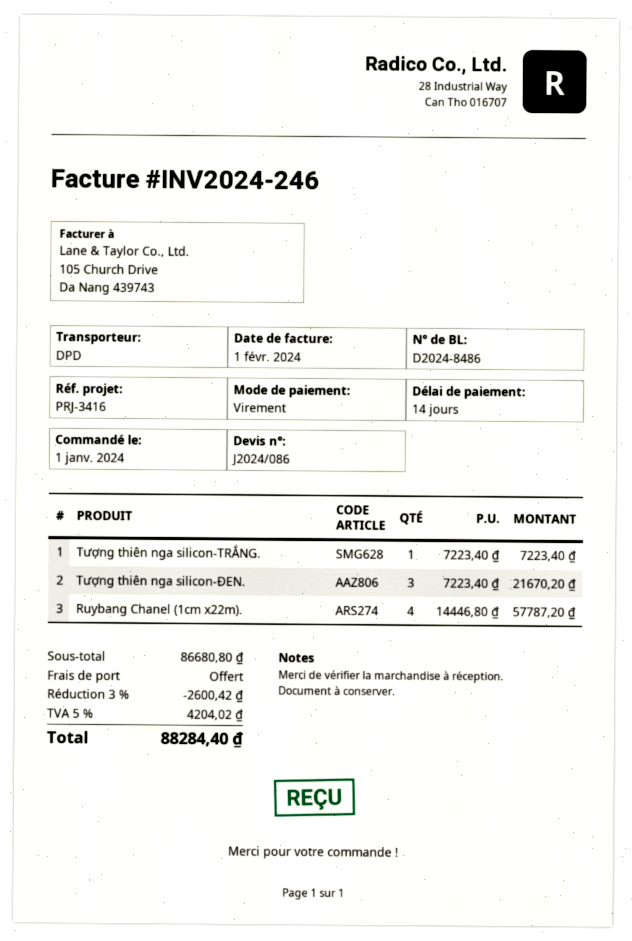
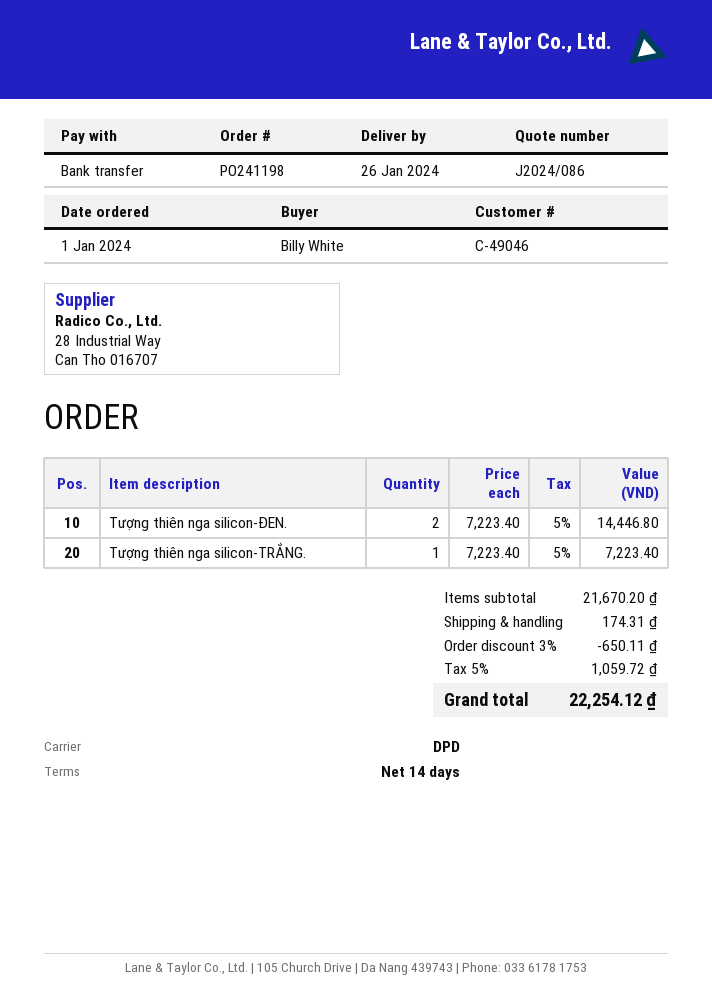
Tượng thiên nga silicon-ĐEN.: 3 x 7223.40 = 21670.20 -> 2 x 7223.40 = 14446.80
Ruybang Chanel (1cm x22m).: 4 x 14446.80 = 57787.20 -> none
subtotal: 86680.80 -> 21670.20
discount: 3% = 2600.42 -> 3% = 650.11
shipping: 0.00 -> 174.31
tax: 5% = 4204.02 -> 5% = 1059.72
total: 88284.40 -> 22254.12

